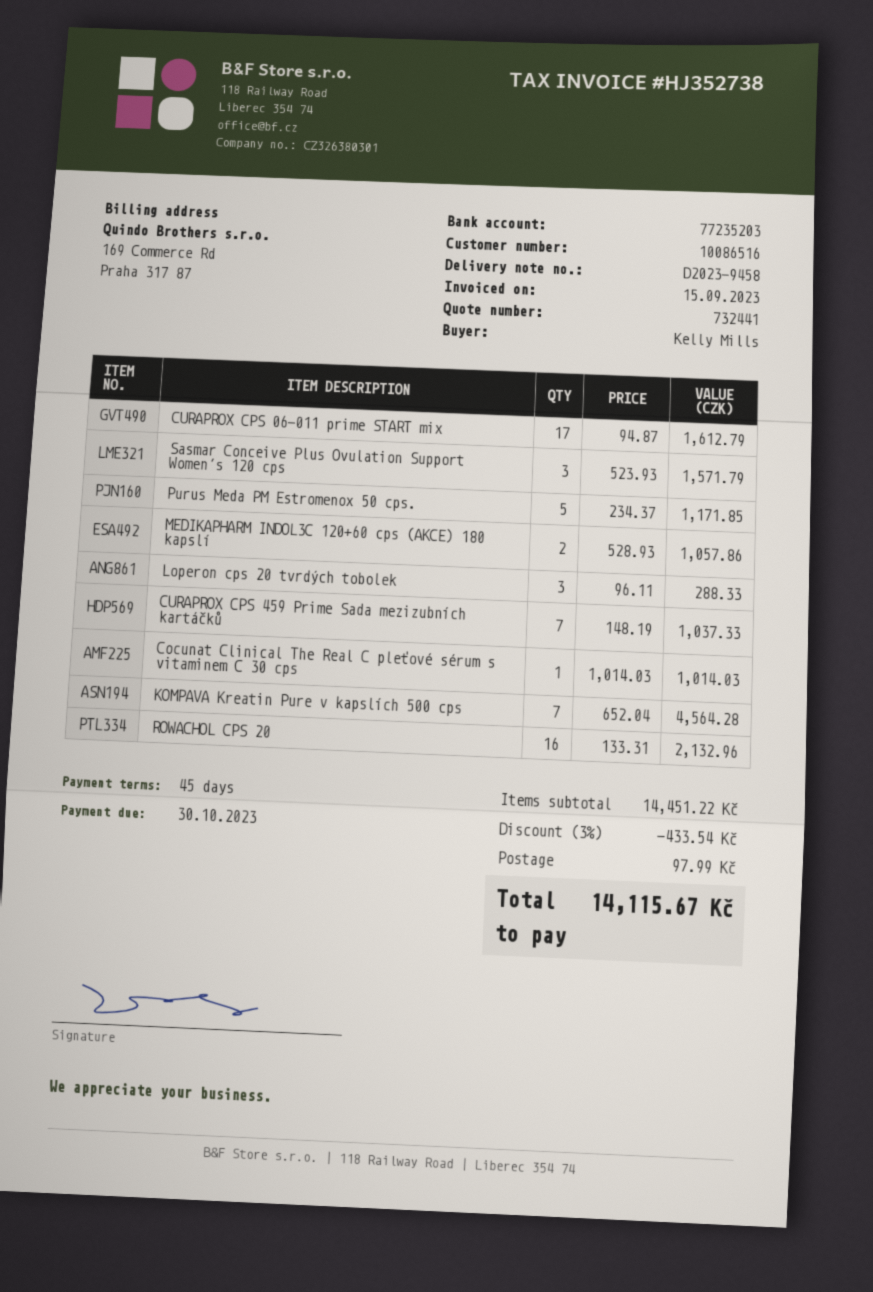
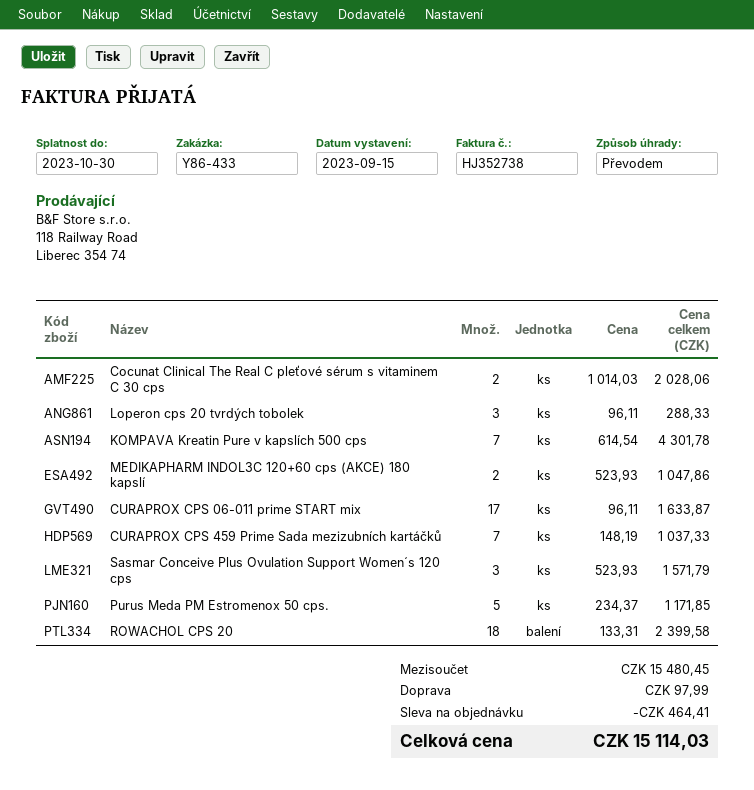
CURAPROX CPS 06-011 prime START mix: 17 x 94.87 = 1612.79 -> 17 x 96.11 = 1633.87
MEDIKAPHARM INDOL3C 120+60 cps (AKCE) 180 kapslí: 2 x 528.93 = 1057.86 -> 2 x 523.93 = 1047.86
Cocunat Clinical The Real C pleťové sérum s vitaminem C 30 cps: 1 x 1014.03 = 1014.03 -> 2 x 1014.03 = 2028.06
KOMPAVA Kreatin Pure v kapslích 500 cps: 7 x 652.04 = 4564.28 -> 7 x 614.54 = 4301.78
ROWACHOL CPS 20: 16 x 133.31 = 2132.96 -> 18 x 133.31 = 2399.58
subtotal: 14451.22 -> 15480.45
discount: 433.54 -> 464.41
total: 14115.67 -> 15114.03

